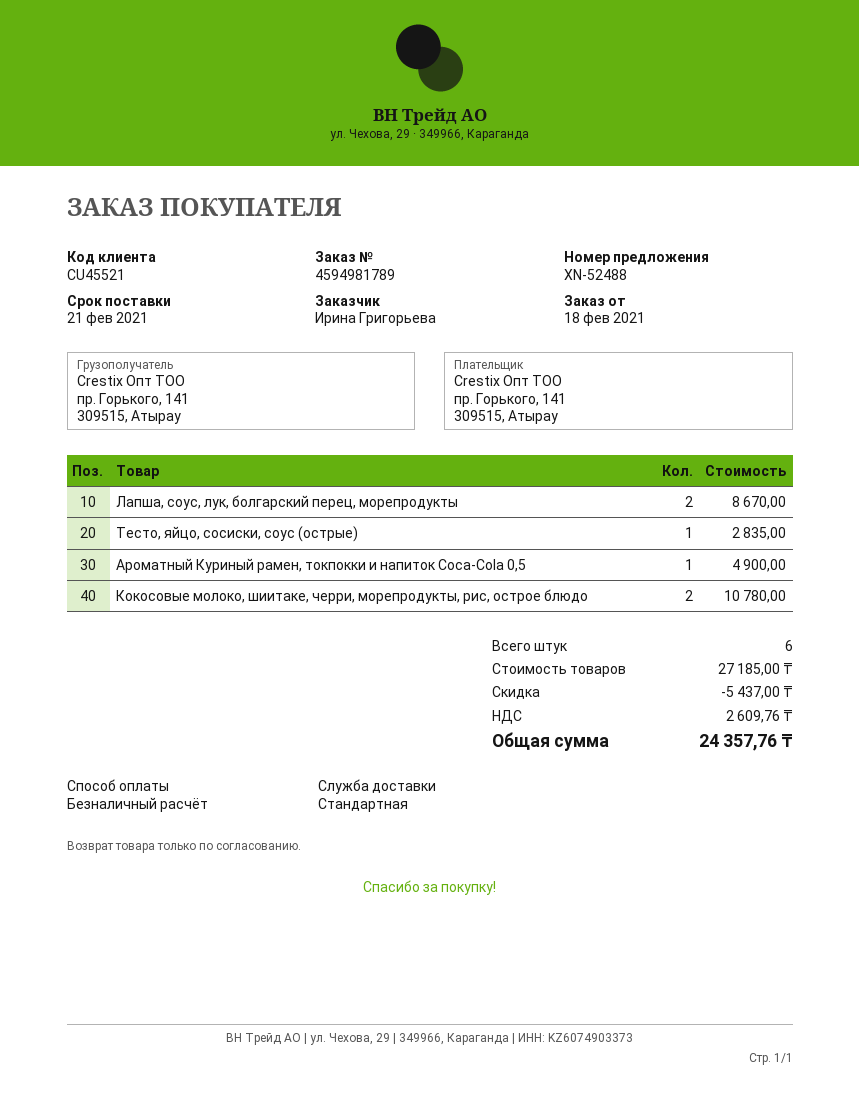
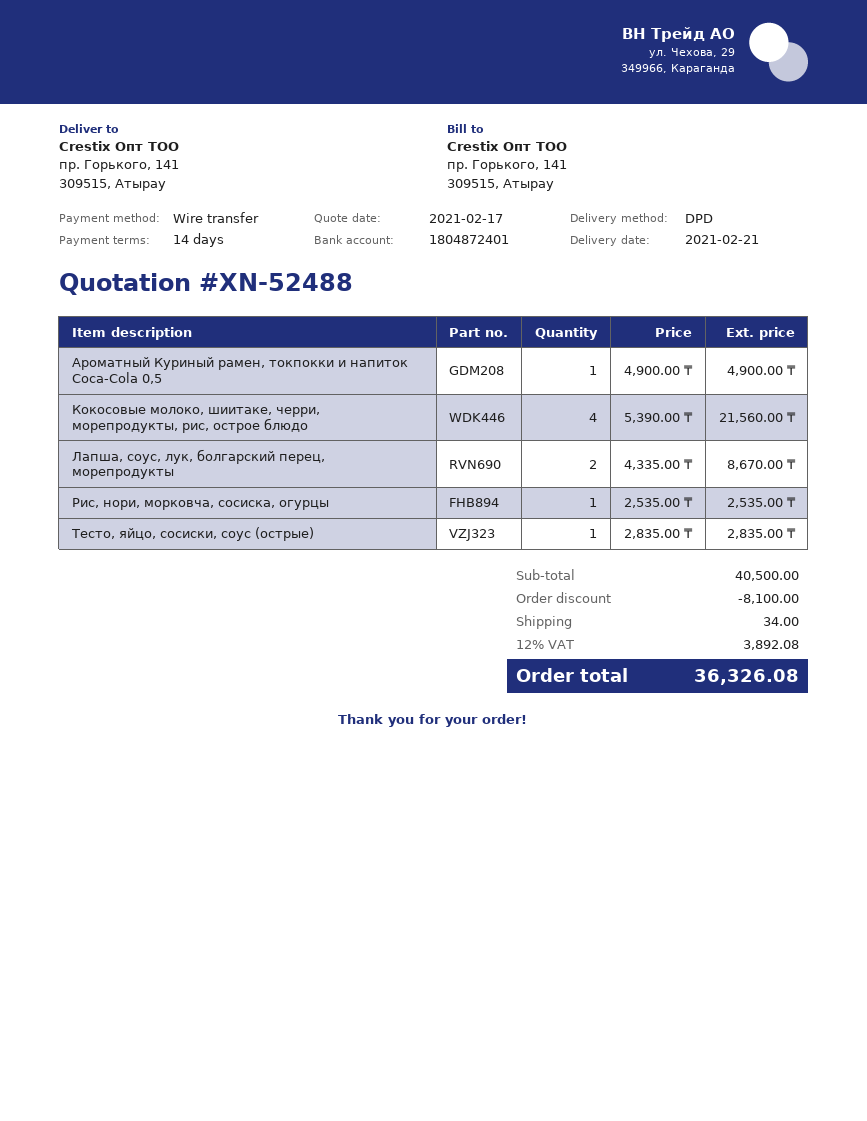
shipping method: standard -> DPD
Кокосовые молоко, шиитаке, черри, морепродукты, рис, острое блюдо: 2 for 10780.00 -> 4 for 21560.00
Рис, нори, морковча, сосиска, огурцы: none -> 1 for 2535.00
subtotal: 27185.00 -> 40500.00
discount: 5437.00 -> 8100.00
shipping: none -> 34.00
tax: 2609.76 -> 3892.08
total: 24357.76 -> 36326.08

